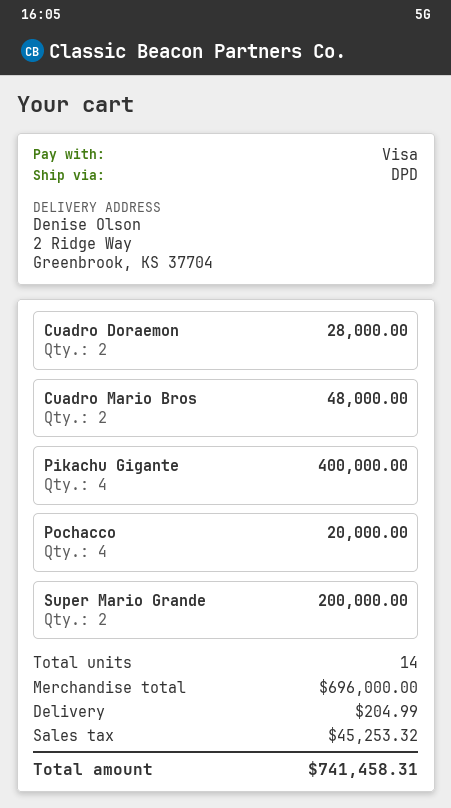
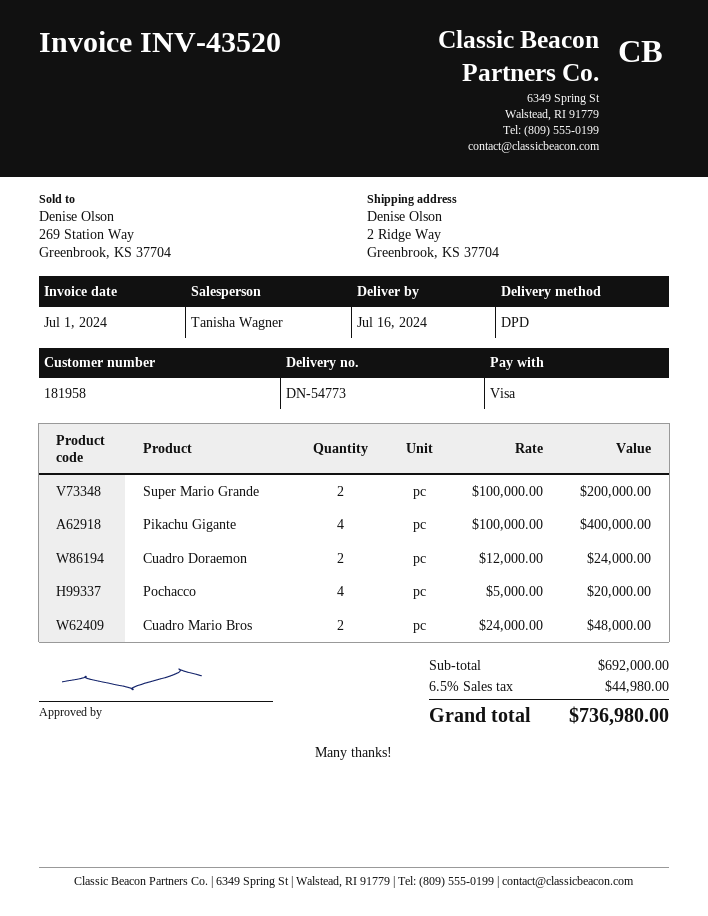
Cuadro Doraemon: 2 for 28000.00 -> 2 for 24000.00
subtotal: 696000.00 -> 692000.00
shipping: 204.99 -> none
tax: 45253.32 -> 44980.00
total: 741458.31 -> 736980.00

